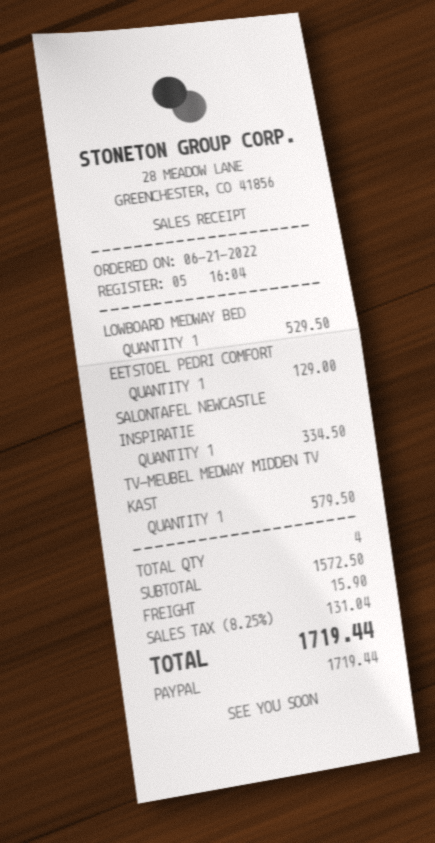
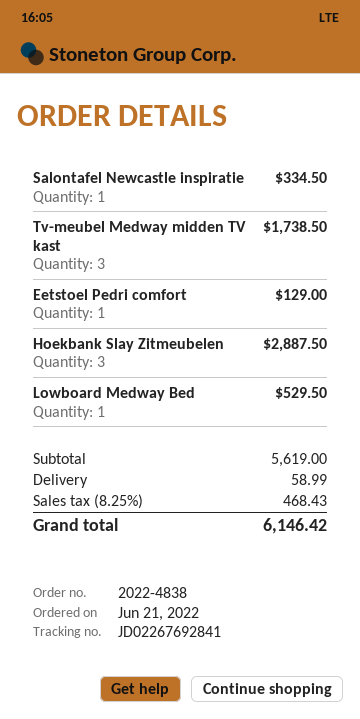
TV-MEUBEL MEDWAY MIDDEN TV KAST: 1 for 579.50 -> 3 for 1738.50
Hoekbank Slay Zitmeubelen: none -> 3 for 2887.50
subtotal: 1572.50 -> 5619.00
shipping: 15.90 -> 58.99
tax: 8.25% = 131.04 -> 8.25% = 468.43
total: 1719.44 -> 6146.42

